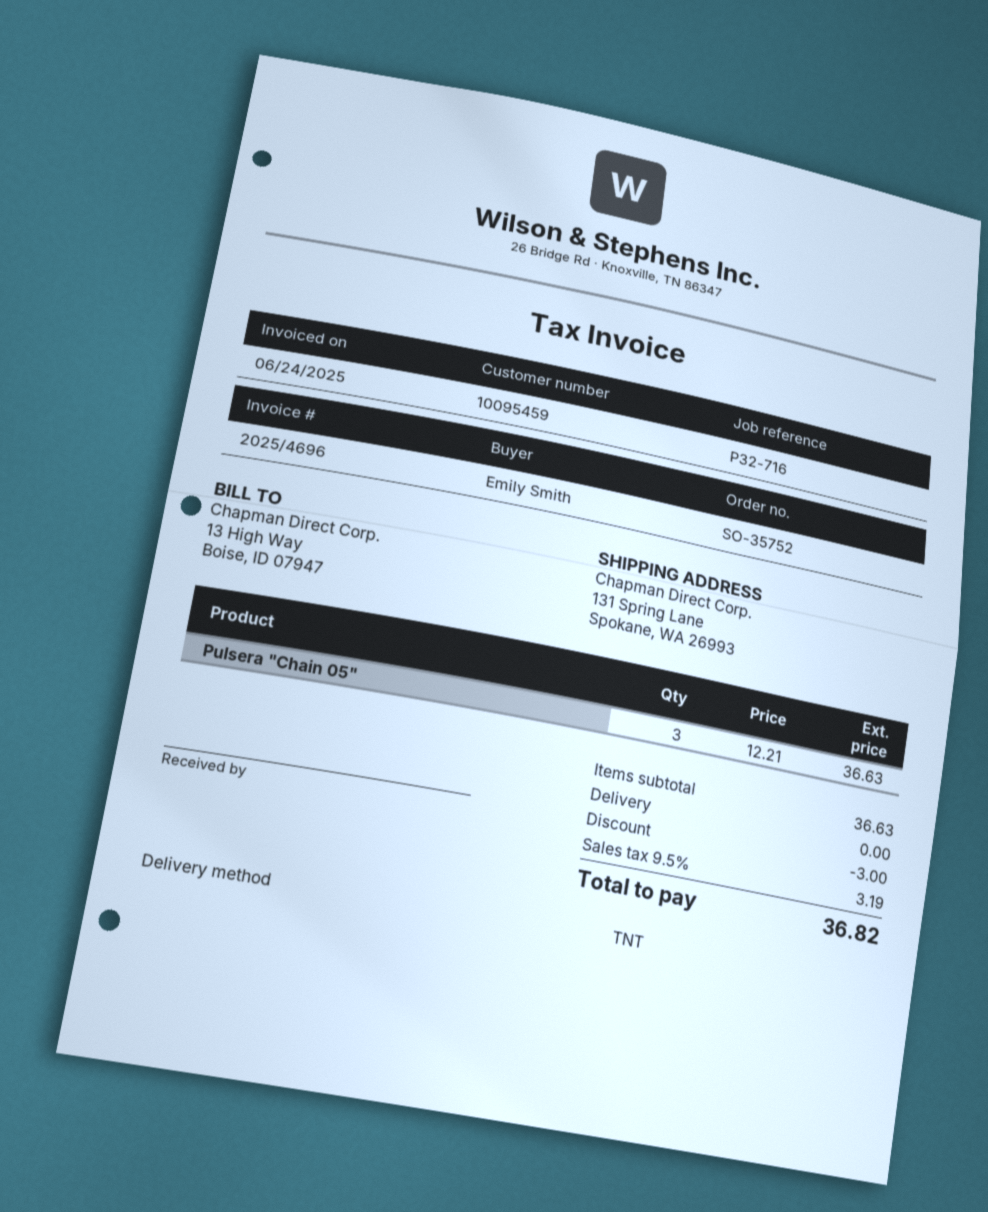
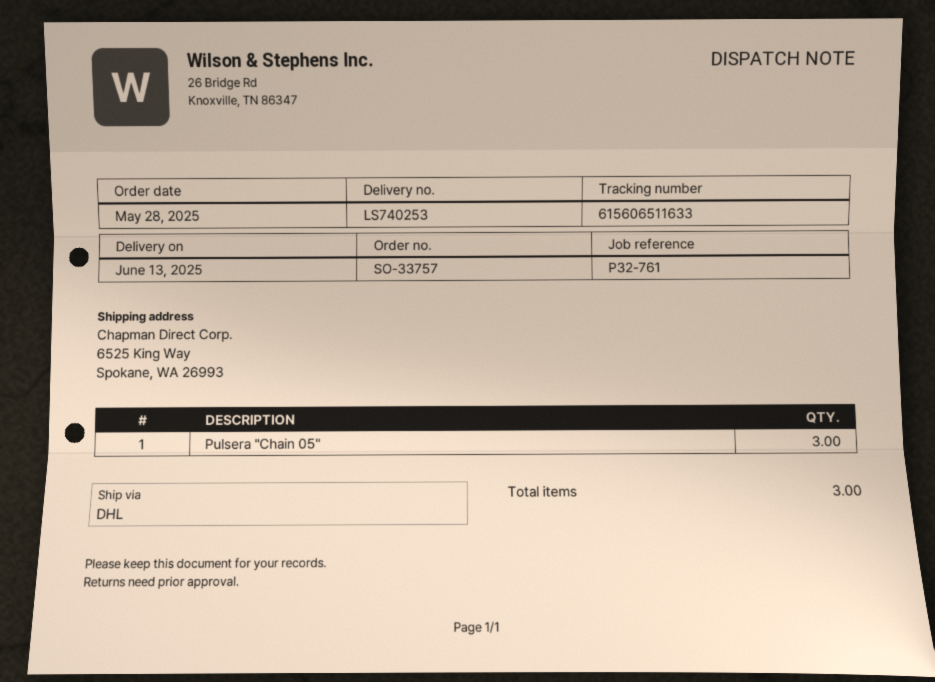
order number: SO-35752 -> SO-33757
reference: P32-716 -> P32-761
shipping method: TNT -> DHL
ship to: 131 Spring Lane, Spokane, WA 26993 -> 6525 King Way, Spokane, WA 26993

